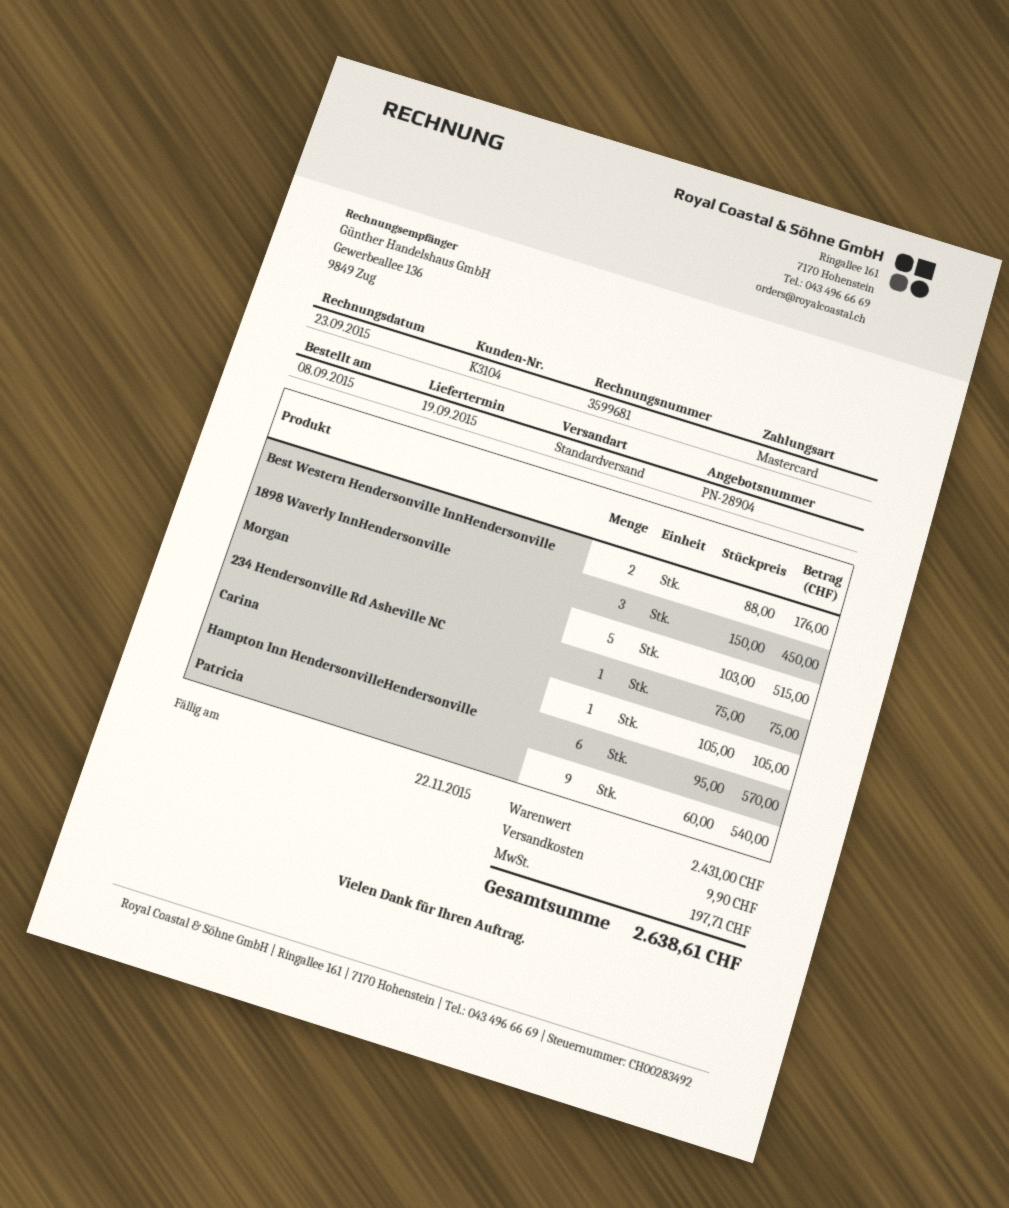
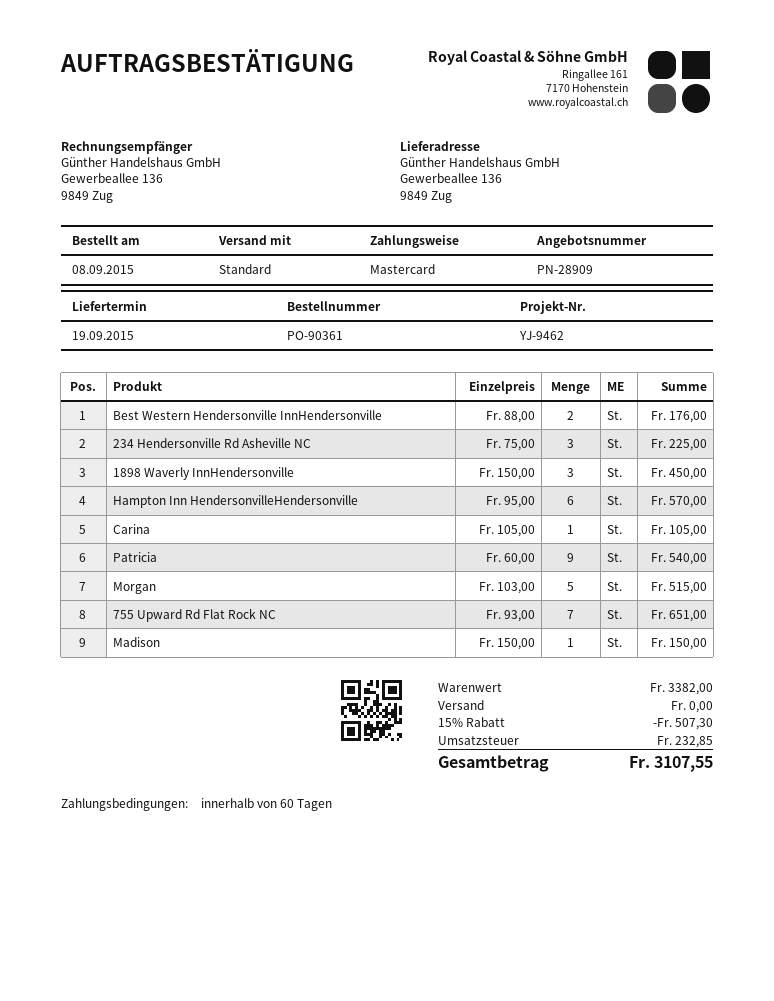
quote number: PN-28904 -> PN-28909
234 Hendersonville Rd Asheville NC: 1 x 75.00 = 75.00 -> 3 x 75.00 = 225.00
755 Upward Rd Flat Rock NC: none -> 7 x 93.00 = 651.00
Madison: none -> 1 x 150.00 = 150.00
subtotal: 2431.00 -> 3382.00
discount: none -> 15% = 507.30
shipping: 9.90 -> 0.00
tax: 197.71 -> 232.85
total: 2638.61 -> 3107.55

